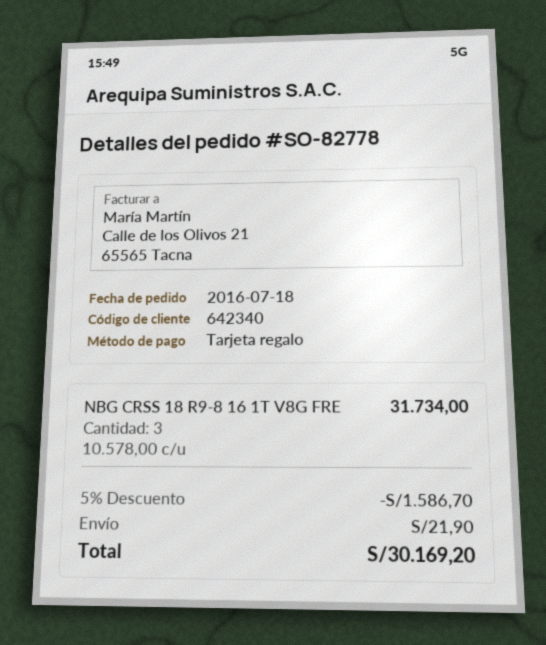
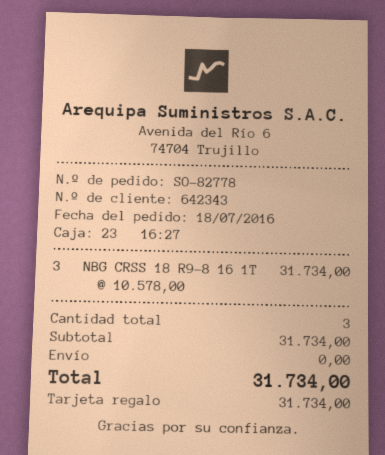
customer number: 642340 -> 642343
discount: 5% = 1586.70 -> none
shipping: 21.90 -> 0.00
total: 30169.20 -> 31734.00

